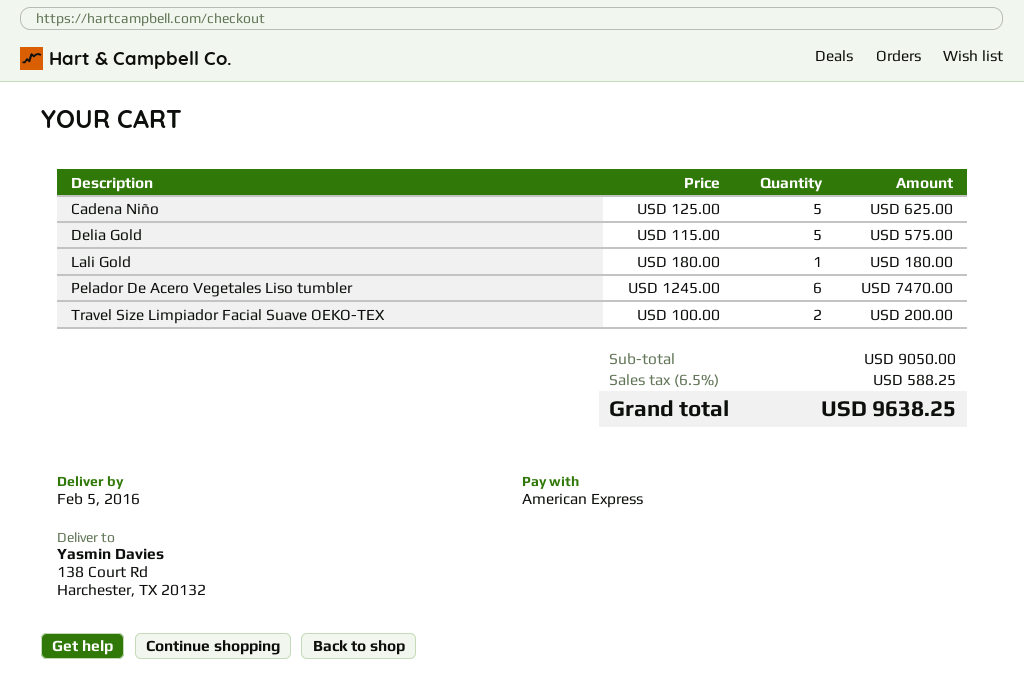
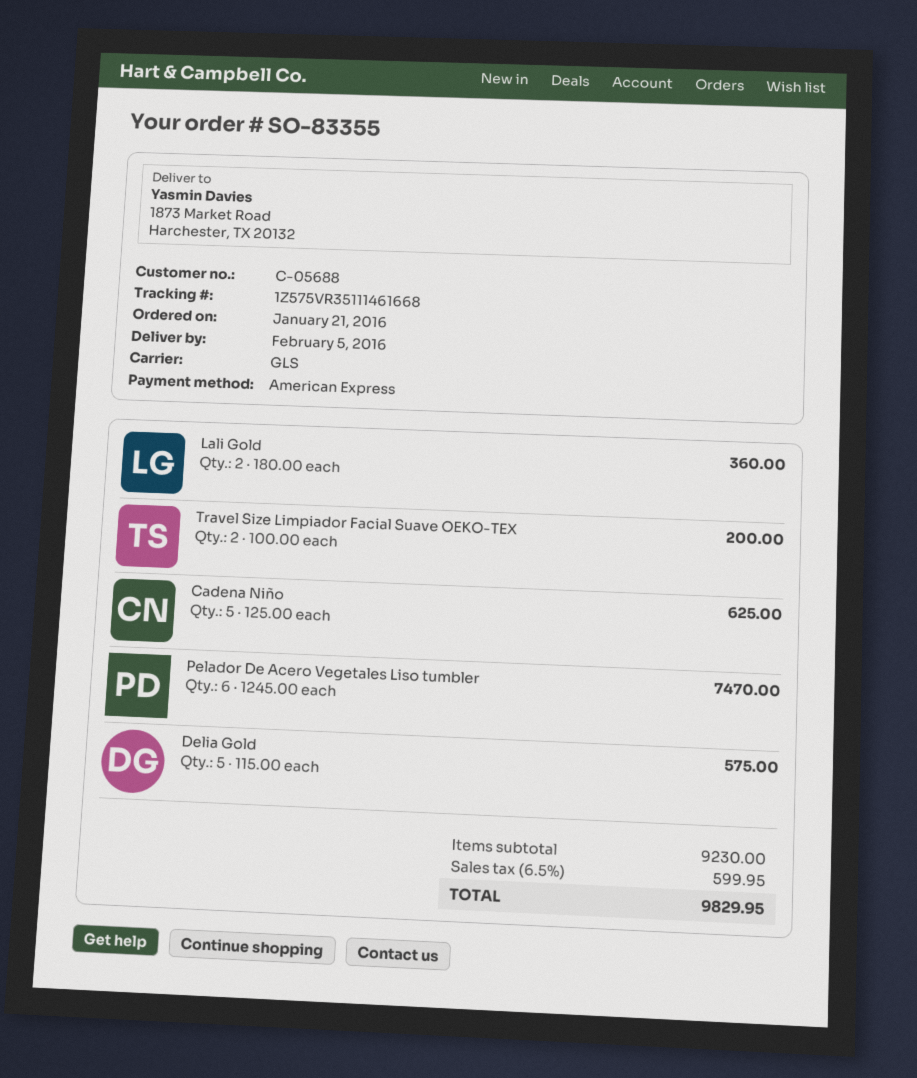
ship to: 138 Court Rd, Harchester, TX 20132 -> 1873 Market Road, Harchester, TX 20132
Lali Gold: 1 x 180.00 = 180.00 -> 2 x 180.00 = 360.00
subtotal: 9050.00 -> 9230.00
tax: 6.5% = 588.25 -> 6.5% = 599.95
total: 9638.25 -> 9829.95

